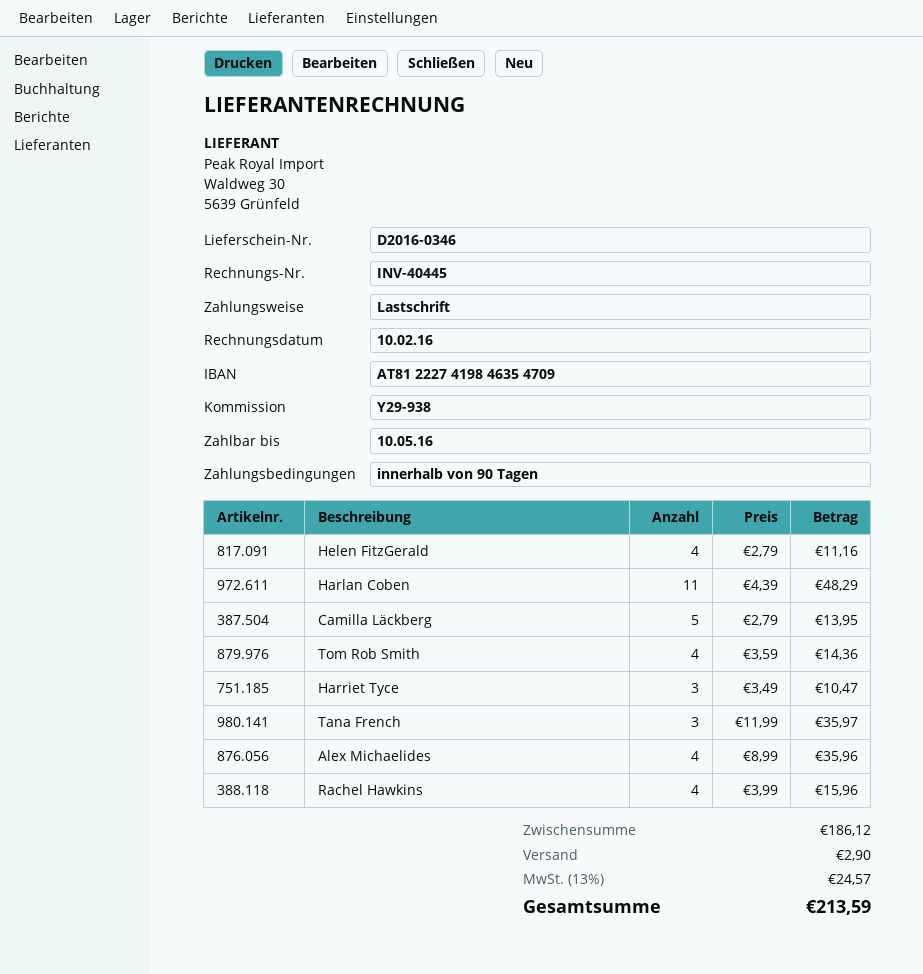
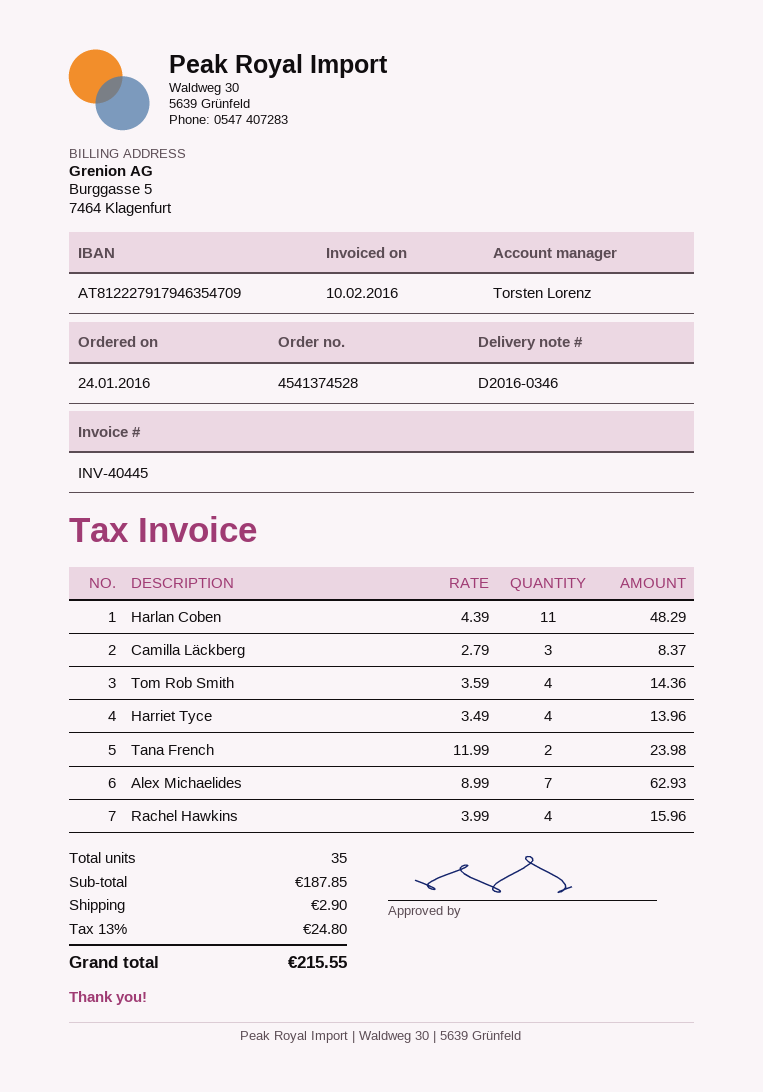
bank account: AT812227419846354709 -> AT812227917946354709
Helen FitzGerald: 4 x 2.79 = 11.16 -> none
Camilla Läckberg: 5 x 2.79 = 13.95 -> 3 x 2.79 = 8.37
Harriet Tyce: 3 x 3.49 = 10.47 -> 4 x 3.49 = 13.96
Tana French: 3 x 11.99 = 35.97 -> 2 x 11.99 = 23.98
Alex Michaelides: 4 x 8.99 = 35.96 -> 7 x 8.99 = 62.93
subtotal: 186.12 -> 187.85
tax: 13% = 24.57 -> 13% = 24.80
total: 213.59 -> 215.55

